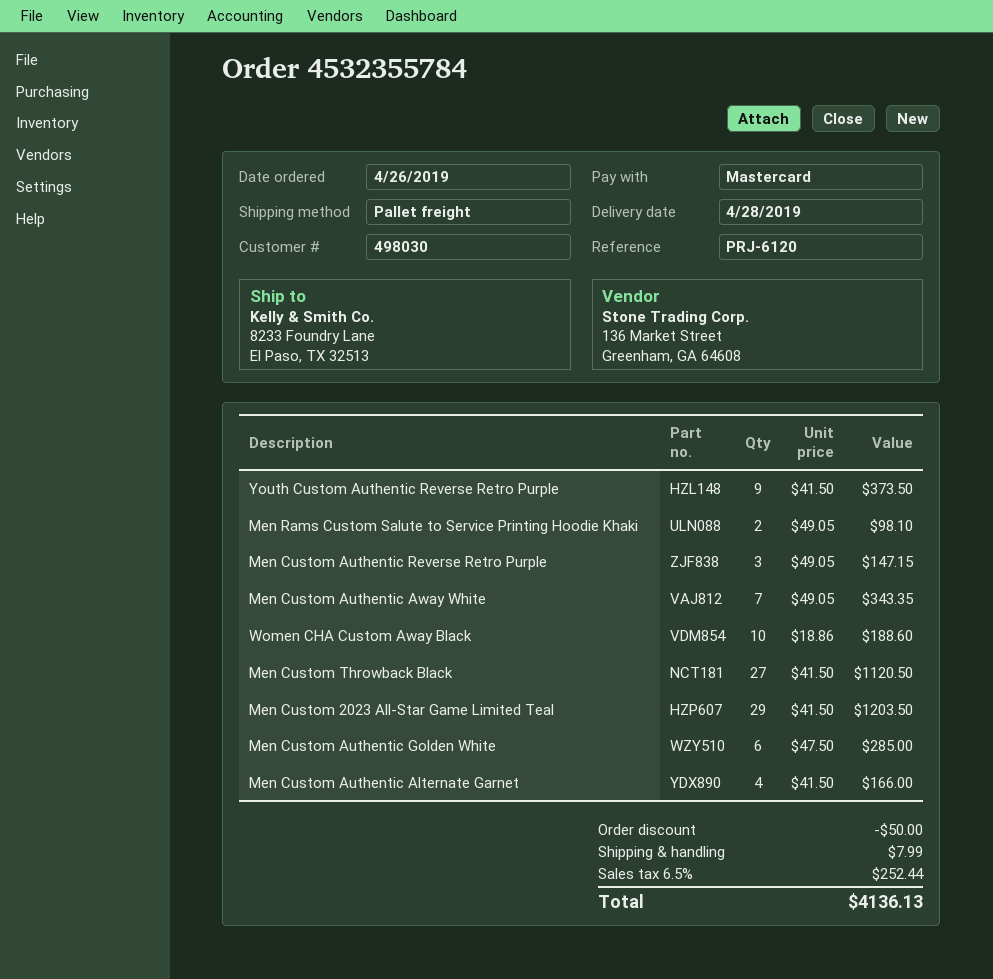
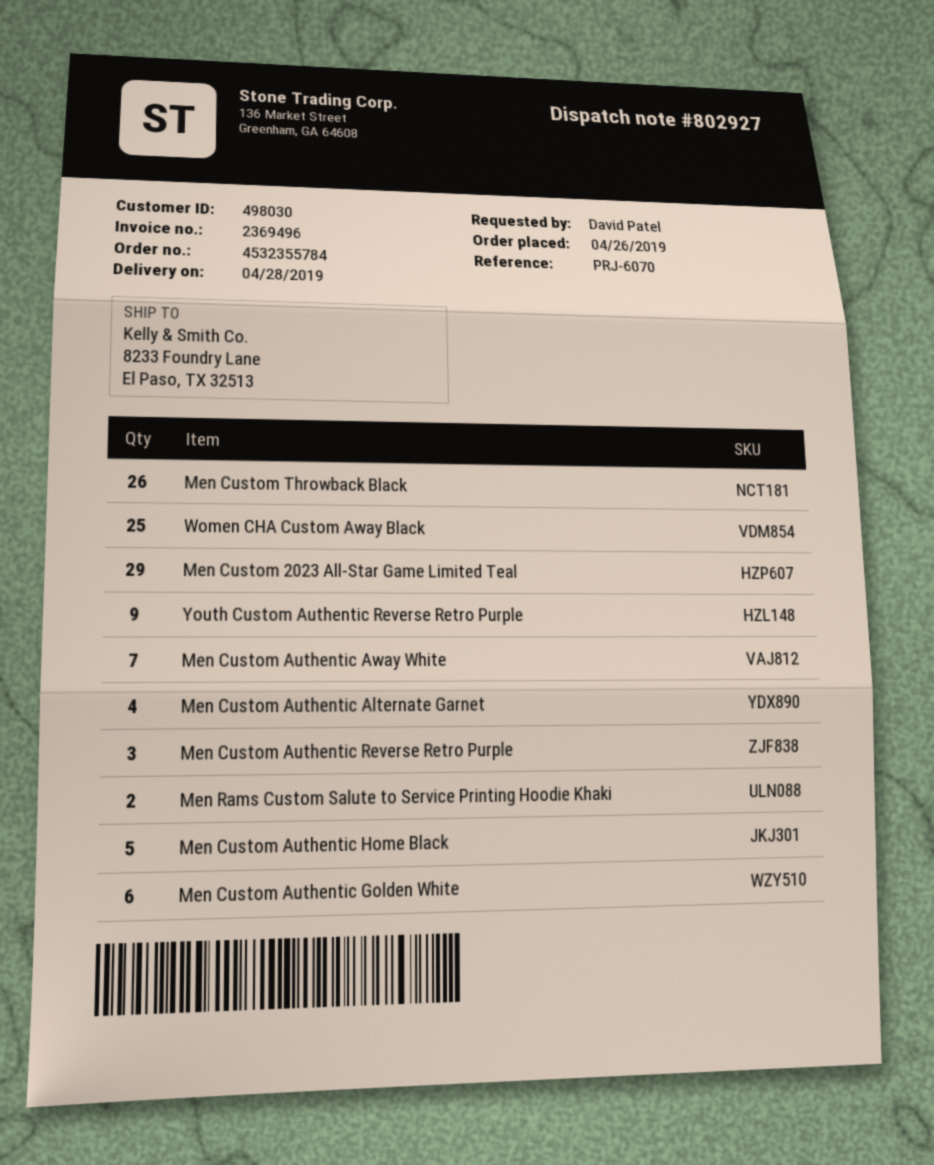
reference: PRJ-6120 -> PRJ-6070
Women CHA Custom Away Black: 10 -> 25
Men Custom Throwback Black: 27 -> 26
Men Custom Authentic Home Black: none -> 5

